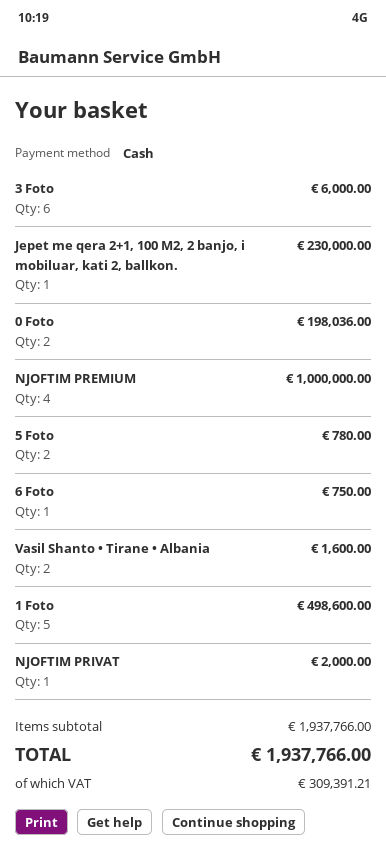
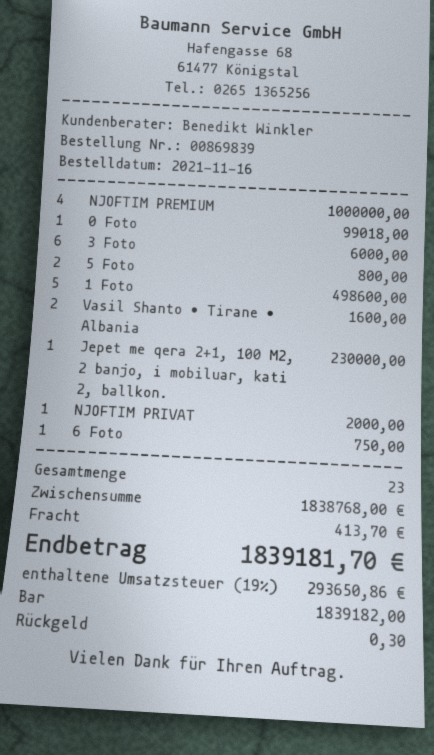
0 Foto: 2 for 198036.00 -> 1 for 99018.00
5 Foto: 2 for 780.00 -> 2 for 800.00
subtotal: 1937766.00 -> 1838768.00
shipping: none -> 413.70
tax: 309391.21 -> 293650.86
total: 1937766.00 -> 1839181.70

